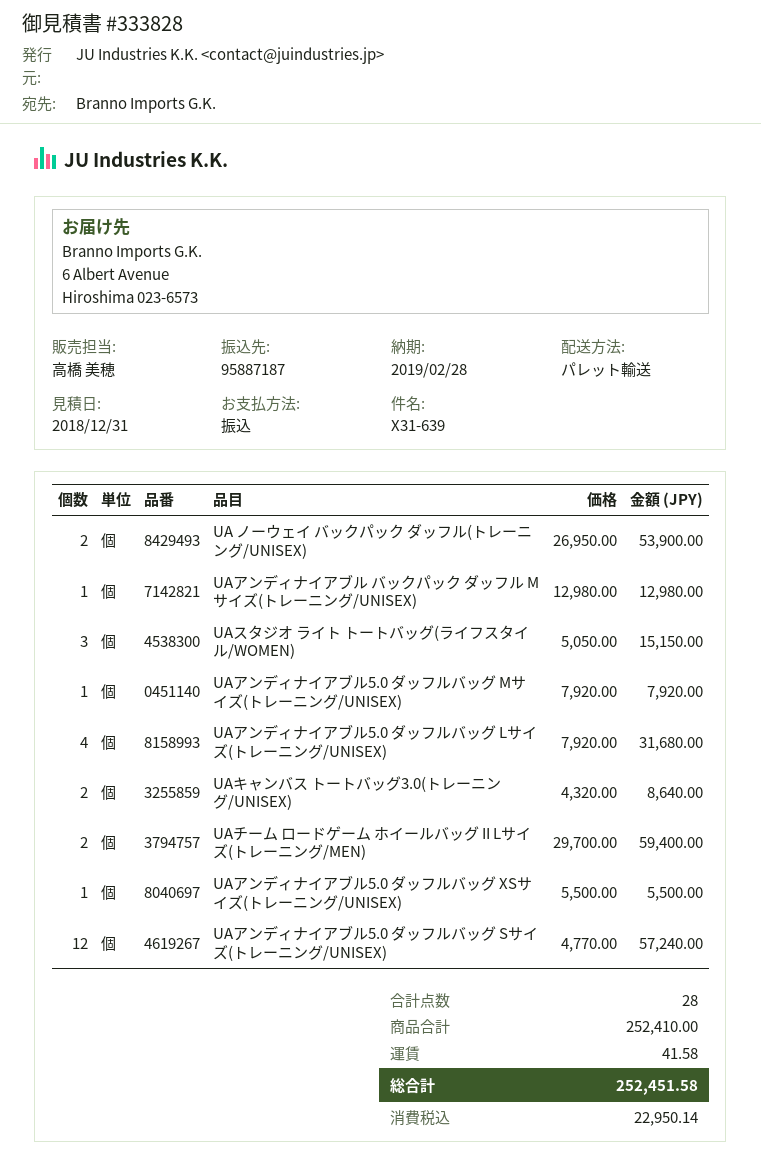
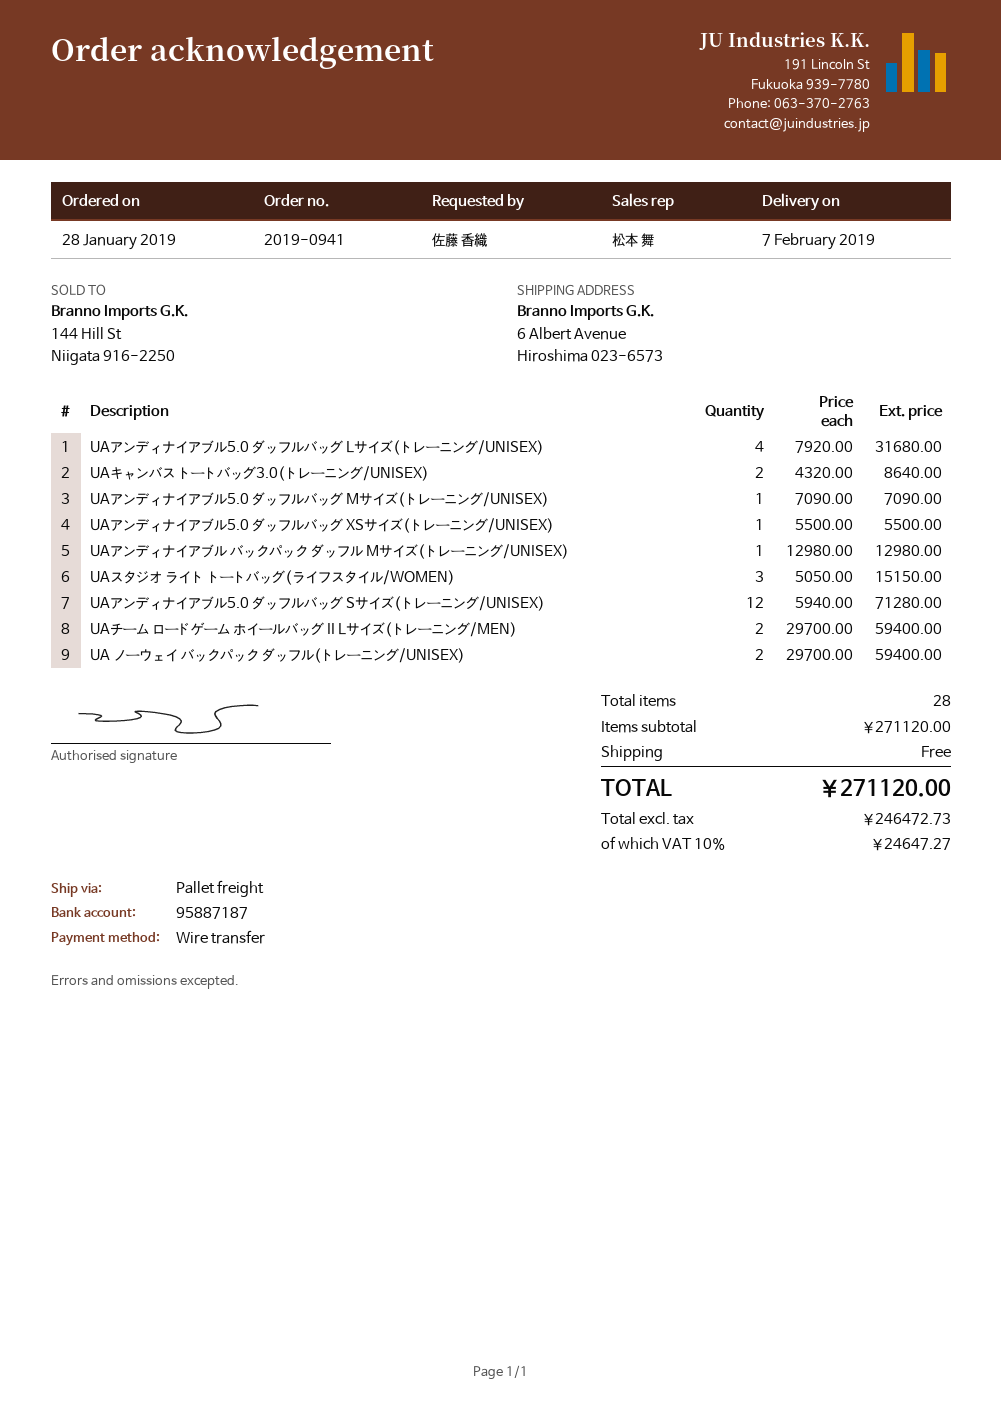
delivery date: 2019-02-28 -> 2019-02-07
sales rep: 高橋 美穂 -> 松本 舞
UA ノーウェイ バックパック ダッフル(トレーニング/UNISEX): 2 x 26950.00 = 53900.00 -> 2 x 29700.00 = 59400.00
UAアンディナイアブル5.0 ダッフルバッグ Mサイズ(トレーニング/UNISEX): 1 x 7920.00 = 7920.00 -> 1 x 7090.00 = 7090.00
UAアンディナイアブル5.0 ダッフルバッグ Sサイズ(トレーニング/UNISEX): 12 x 4770.00 = 57240.00 -> 12 x 5940.00 = 71280.00
subtotal: 252410.00 -> 271120.00
shipping: 41.58 -> 0.00
tax: 22950.14 -> 24647.27
total: 252451.58 -> 271120.00

